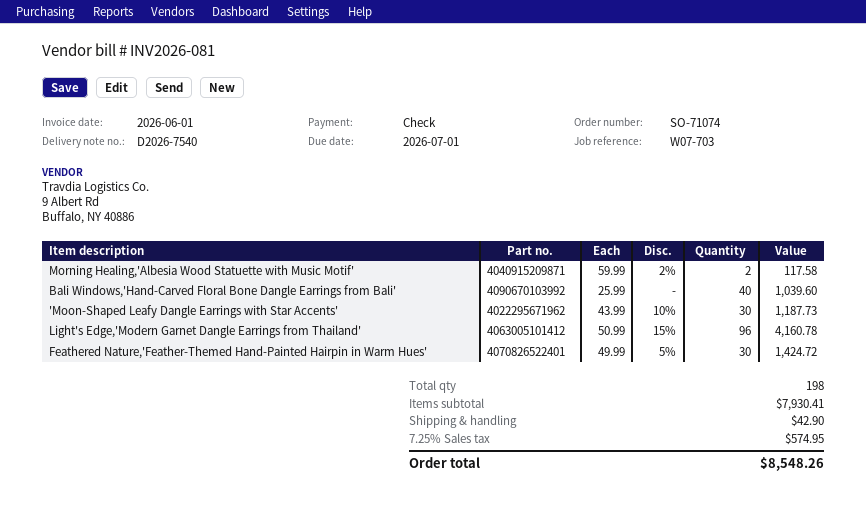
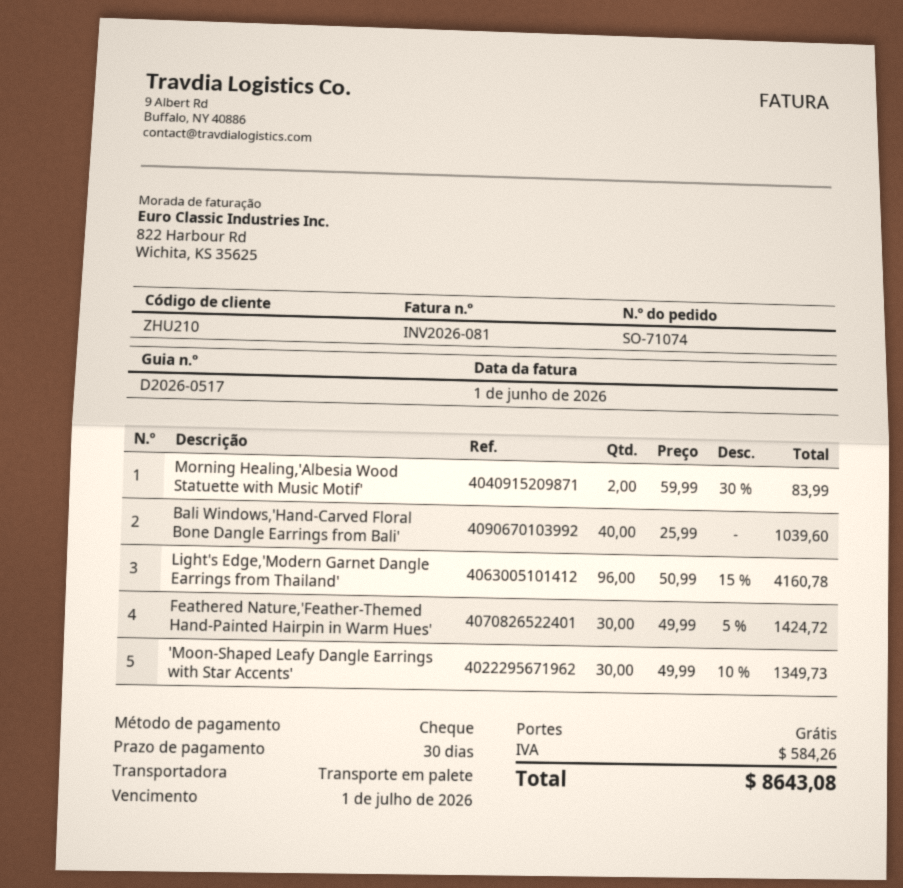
delivery note number: D2026-7540 -> D2026-0517
Morning Healing,'Albesia Wood Statuette with Music Motif': 2 x 59.99 - 2% = 117.58 -> 2 x 59.99 - 30% = 83.99
'Moon-Shaped Leafy Dangle Earrings with Star Accents': 30 x 43.99 - 10% = 1187.73 -> 30 x 49.99 - 10% = 1349.73
shipping: 42.90 -> 0.00
tax: 574.95 -> 584.26
total: 8548.26 -> 8643.08

